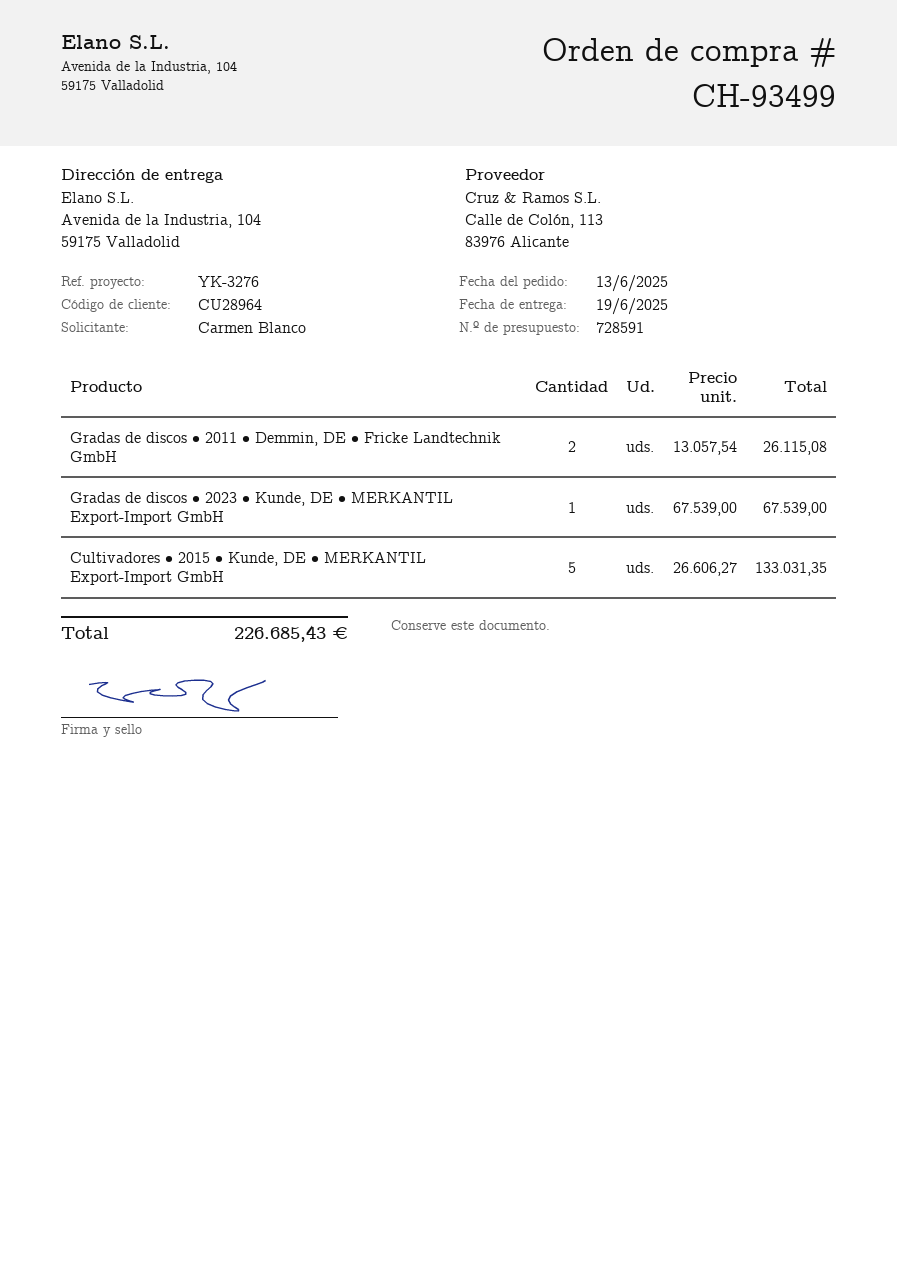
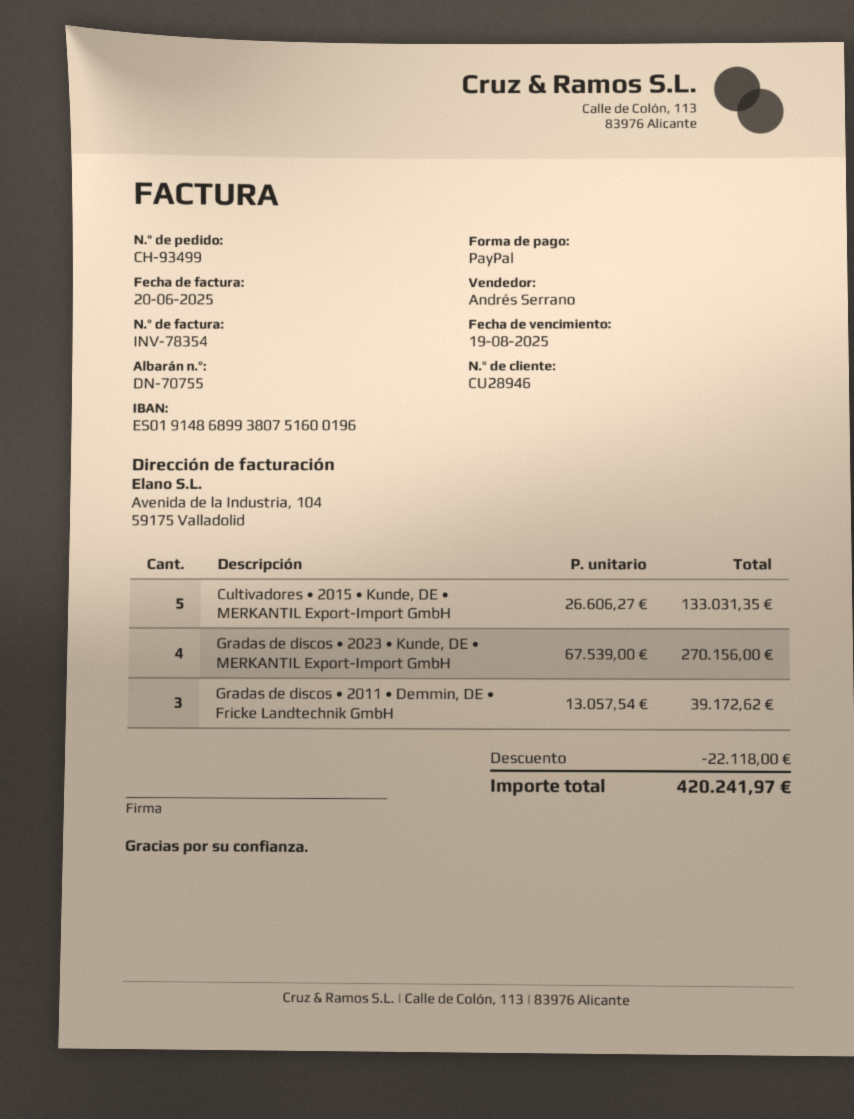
customer number: CU28964 -> CU28946
Gradas de discos • 2011 • Demmin, DE • Fricke Landtechnik GmbH: 2 x 13057.54 = 26115.08 -> 3 x 13057.54 = 39172.62
Gradas de discos • 2023 • Kunde, DE • MERKANTIL Export-Import GmbH: 1 x 67539.00 = 67539.00 -> 4 x 67539.00 = 270156.00
discount: none -> 22118.00
total: 226685.43 -> 420241.97

